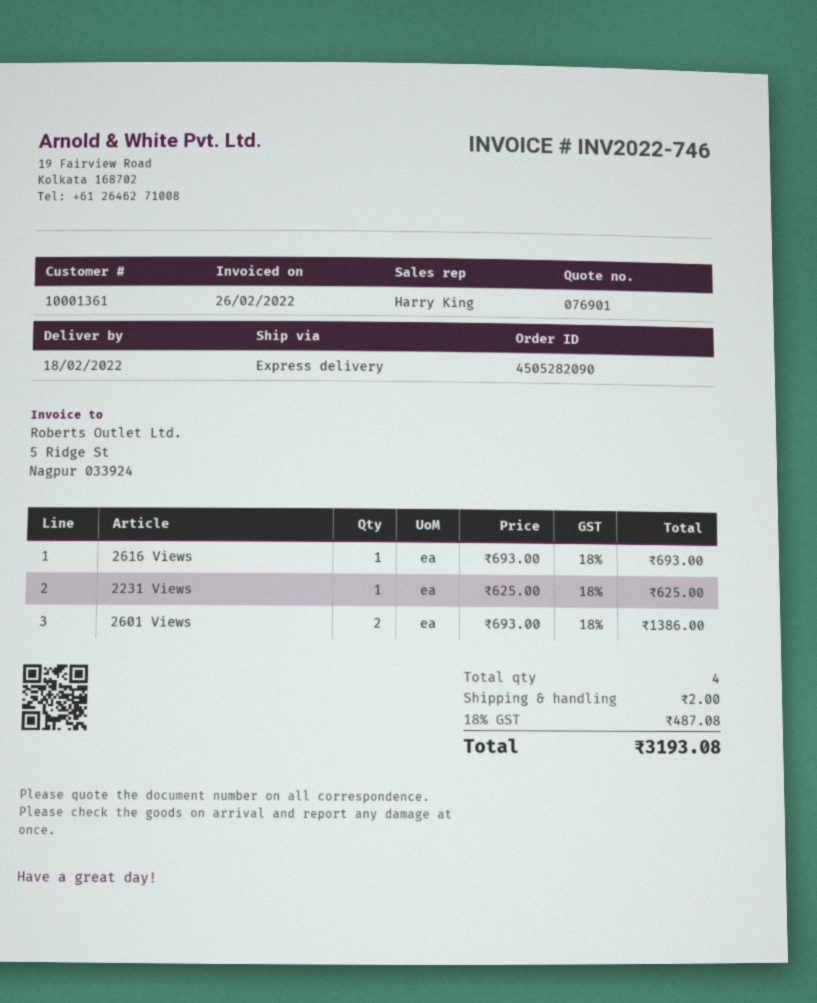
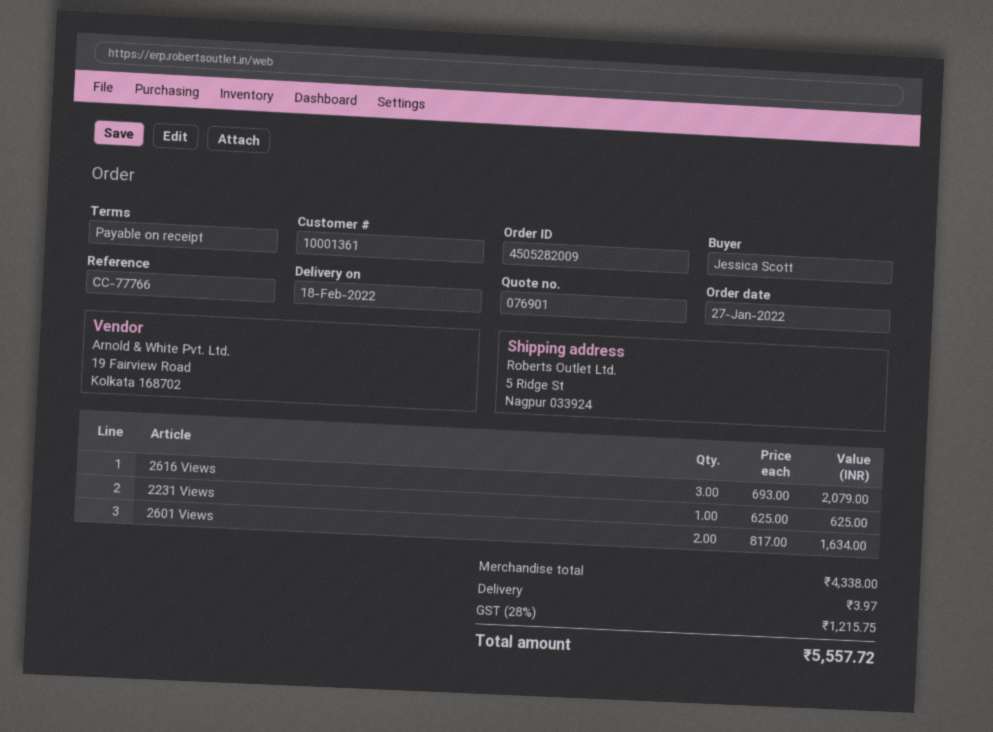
order number: 4505282090 -> 4505282009
2616 Views: 1 x 693.00 = 693.00 -> 3 x 693.00 = 2079.00
2601 Views: 2 x 693.00 = 1386.00 -> 2 x 817.00 = 1634.00
shipping: 2.00 -> 3.97
tax: 18% = 487.08 -> 28% = 1215.75
total: 3193.08 -> 5557.72

